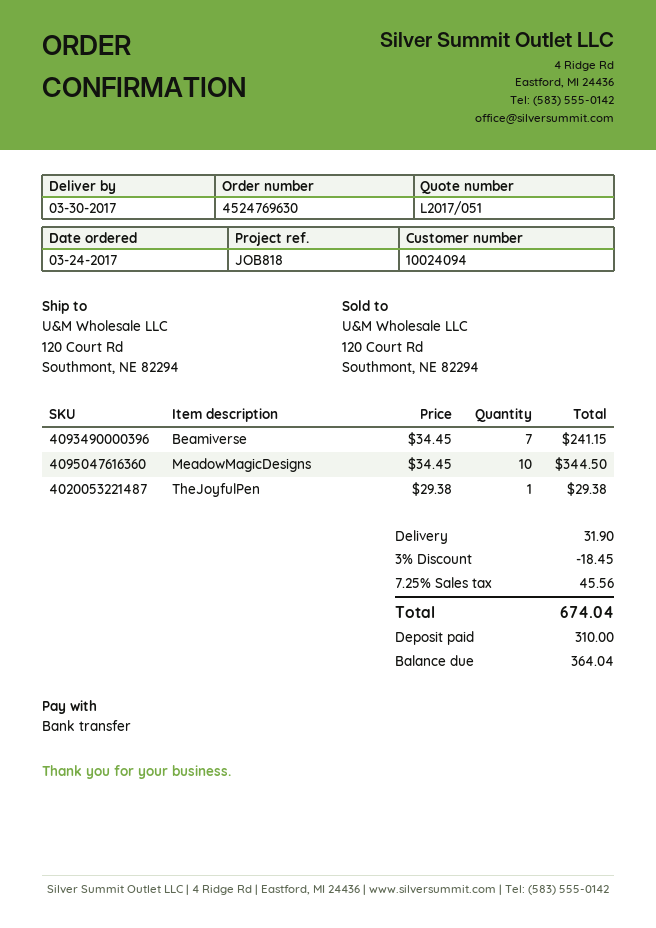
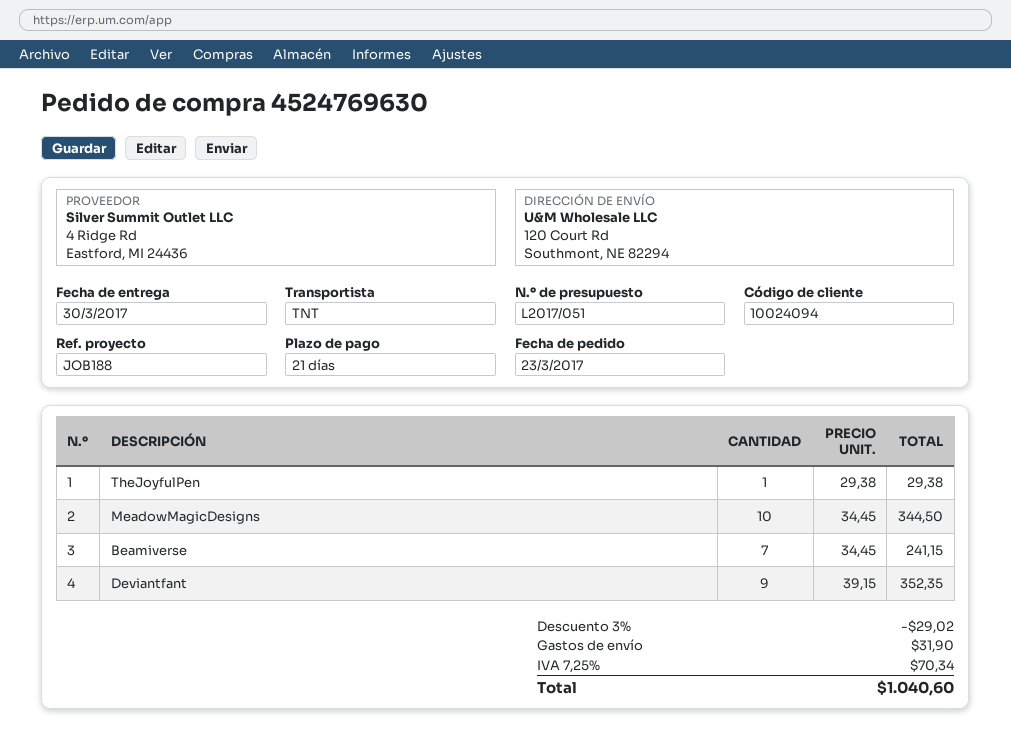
order date: 2017-03-24 -> 2017-03-23
reference: JOB818 -> JOB188
Deviantfant: none -> 9 x 39.15 = 352.35
discount: 3% = 18.45 -> 3% = 29.02
tax: 7.25% = 45.56 -> 7.25% = 70.34
total: 674.04 -> 1040.60

